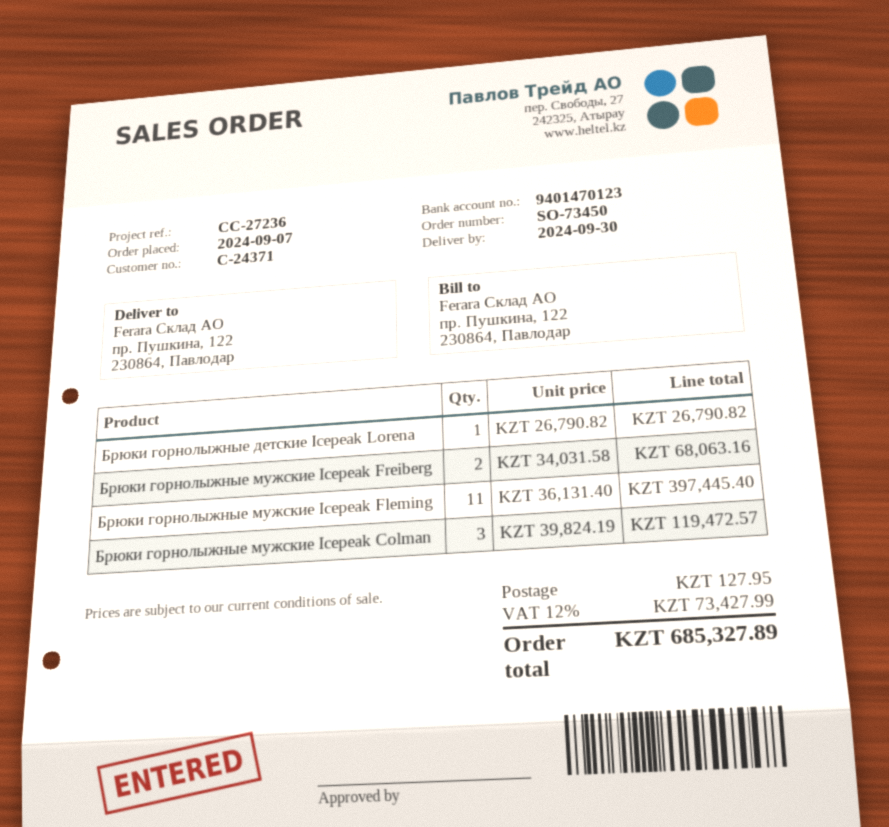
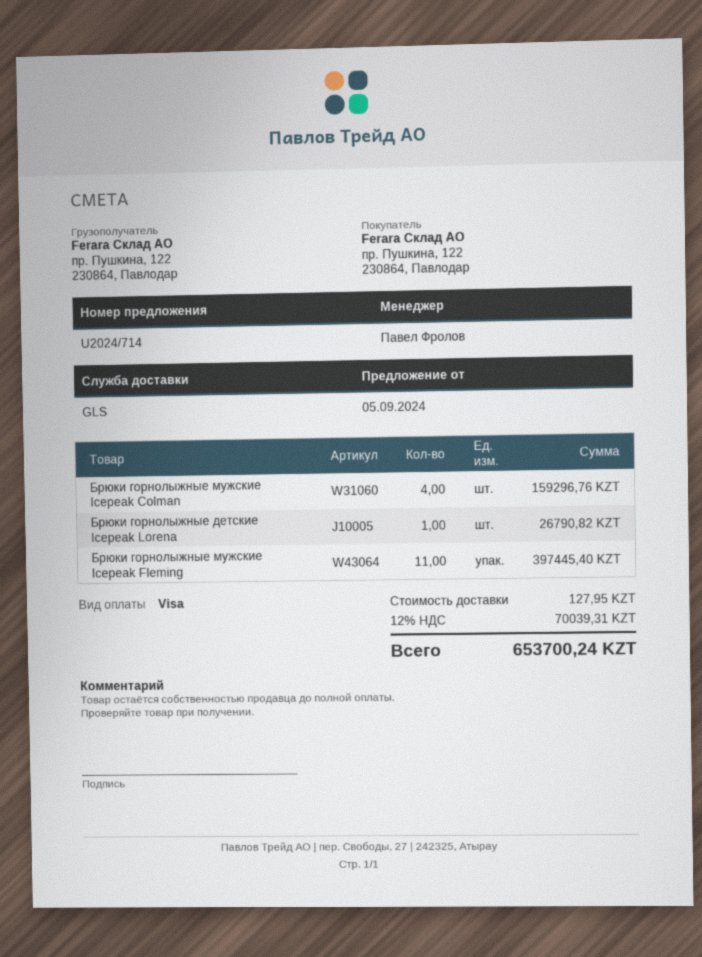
Брюки горнолыжные мужские Icepeak Freiberg: 2 for 68063.16 -> none
Брюки горнолыжные мужские Icepeak Colman: 3 for 119472.57 -> 4 for 159296.76
tax: 12% = 73427.99 -> 12% = 70039.31
total: 685327.89 -> 653700.24

